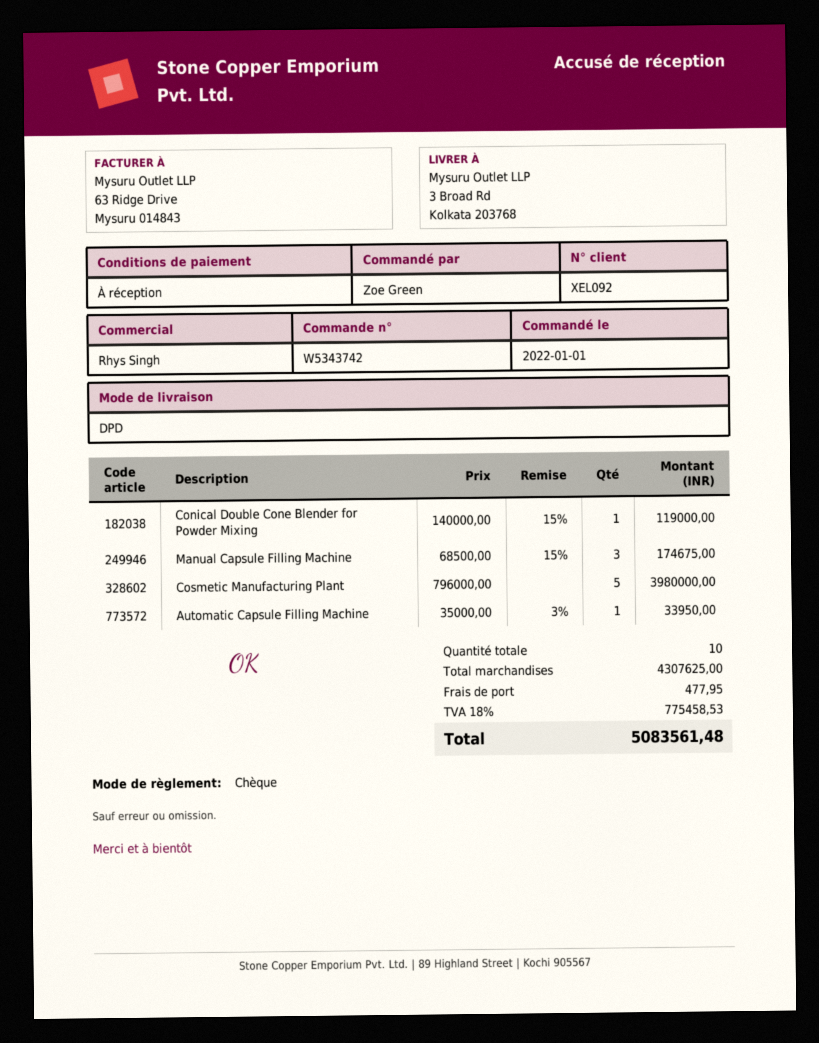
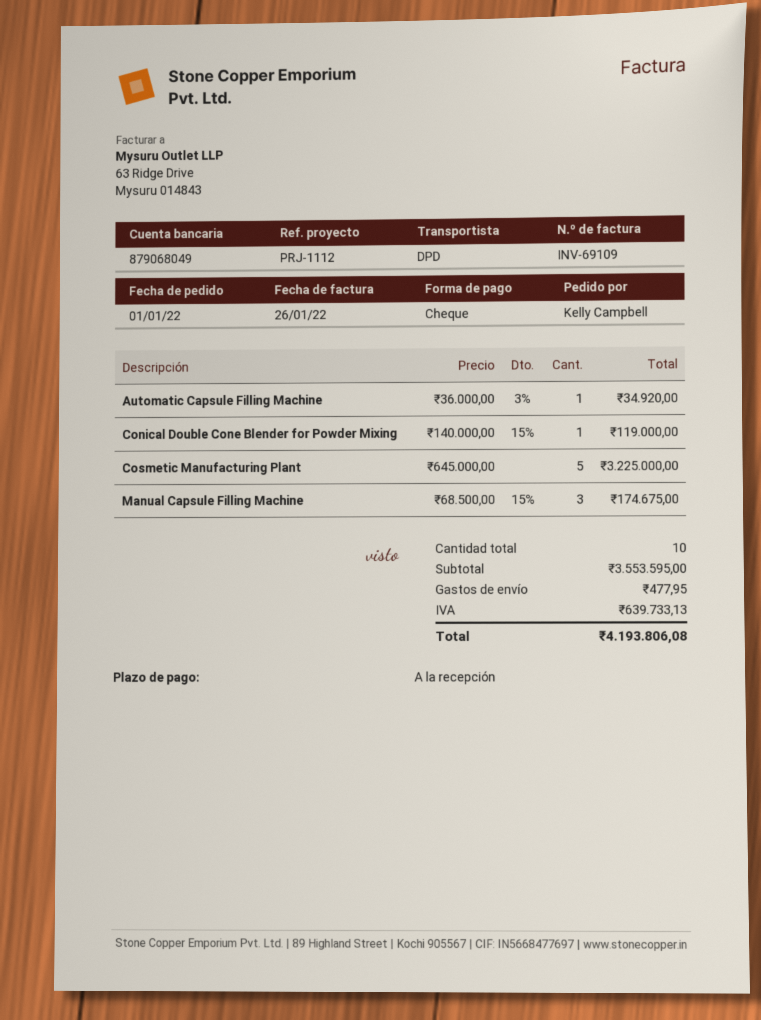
ordered by: Zoe Green -> Kelly Campbell
Cosmetic Manufacturing Plant: 5 x 796000.00 = 3980000.00 -> 5 x 645000.00 = 3225000.00
Automatic Capsule Filling Machine: 1 x 35000.00 - 3% = 33950.00 -> 1 x 36000.00 - 3% = 34920.00
subtotal: 4307625.00 -> 3553595.00
tax: 775458.53 -> 639733.13
total: 5083561.48 -> 4193806.08

